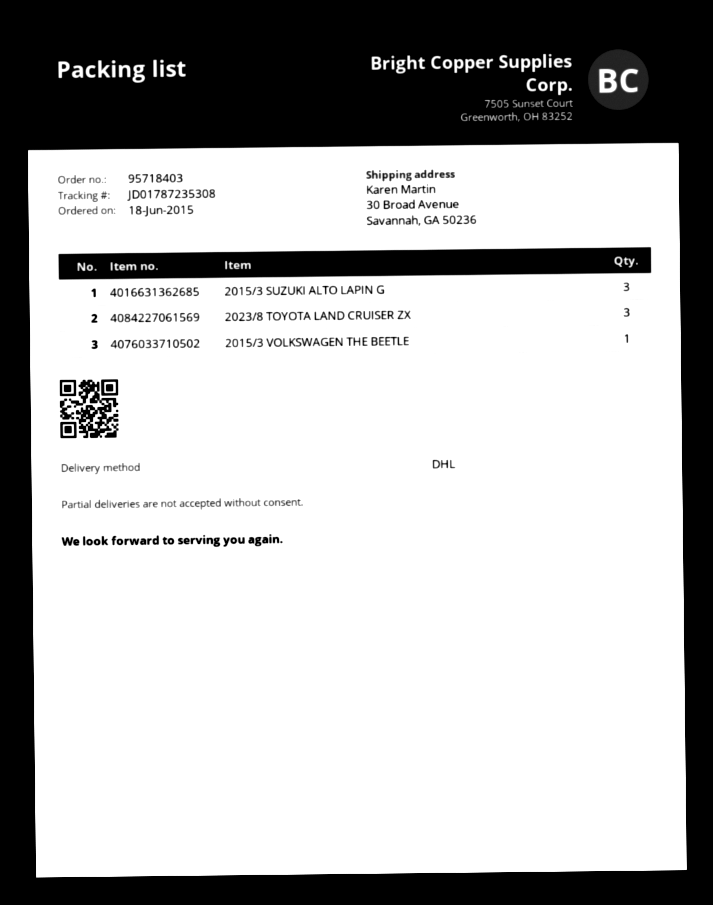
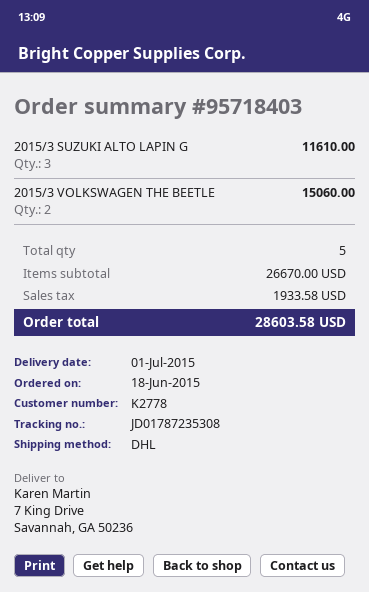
ship to: 30 Broad Avenue, Savannah, GA 50236 -> 7 King Drive, Savannah, GA 50236
2023/8 TOYOTA LAND CRUISER ZX: 3 -> none
2015/3 VOLKSWAGEN THE BEETLE: 1 -> 2

